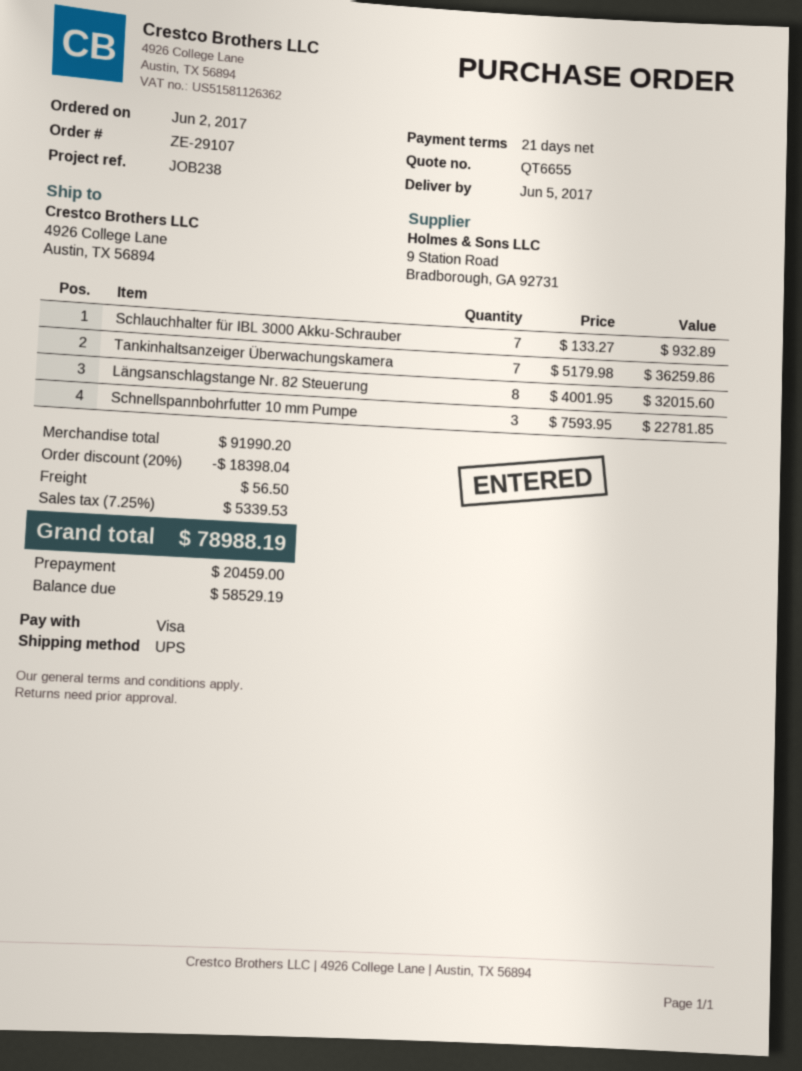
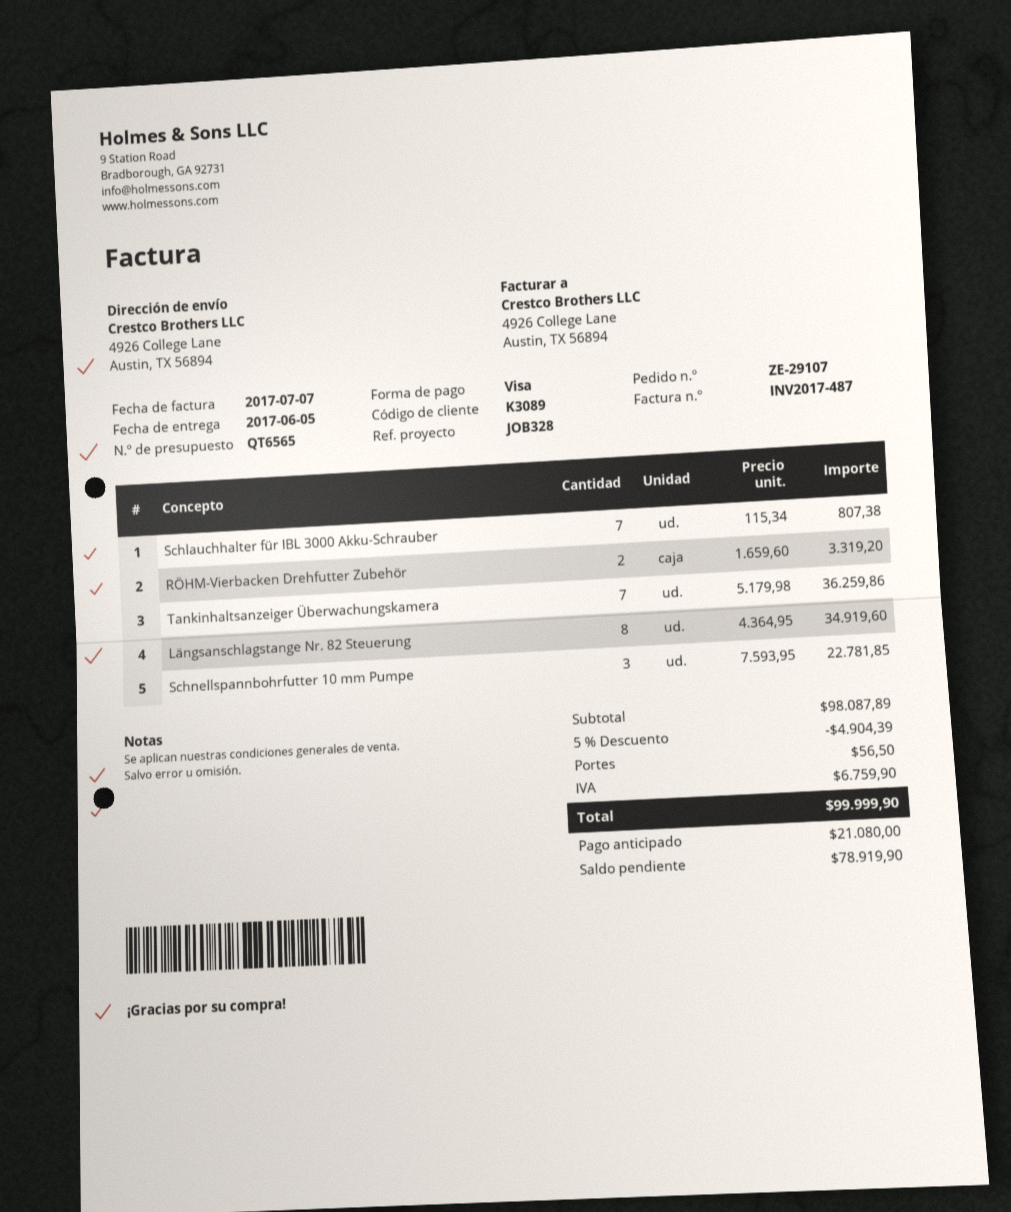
quote number: QT6655 -> QT6565
reference: JOB238 -> JOB328
Schlauchhalter für IBL 3000 Akku-Schrauber: 7 x 133.27 = 932.89 -> 7 x 115.34 = 807.38
Längsanschlagstange Nr. 82 Steuerung: 8 x 4001.95 = 32015.60 -> 8 x 4364.95 = 34919.60
RÖHM-Vierbacken Drehfutter Zubehör: none -> 2 x 1659.60 = 3319.20
subtotal: 91990.20 -> 98087.89
discount: 20% = 18398.04 -> 5% = 4904.39
tax: 5339.53 -> 6759.90
total: 78988.19 -> 99999.90
deposit: 20459.00 -> 21080.00
balance: 58529.19 -> 78919.90

